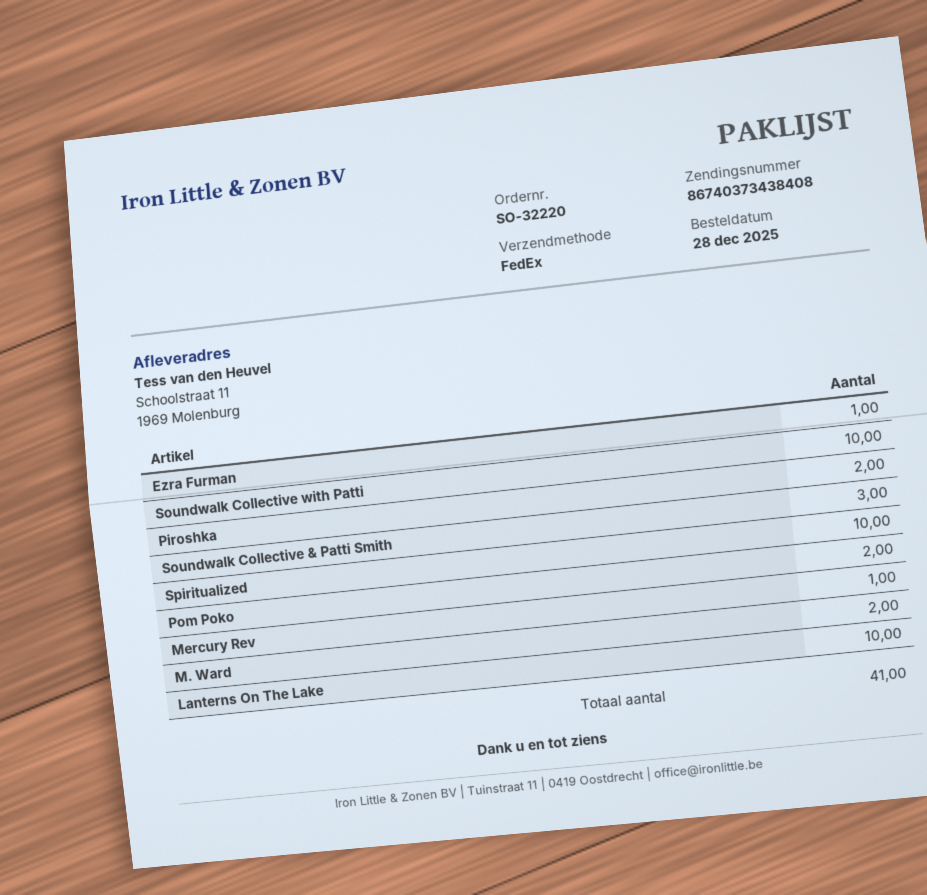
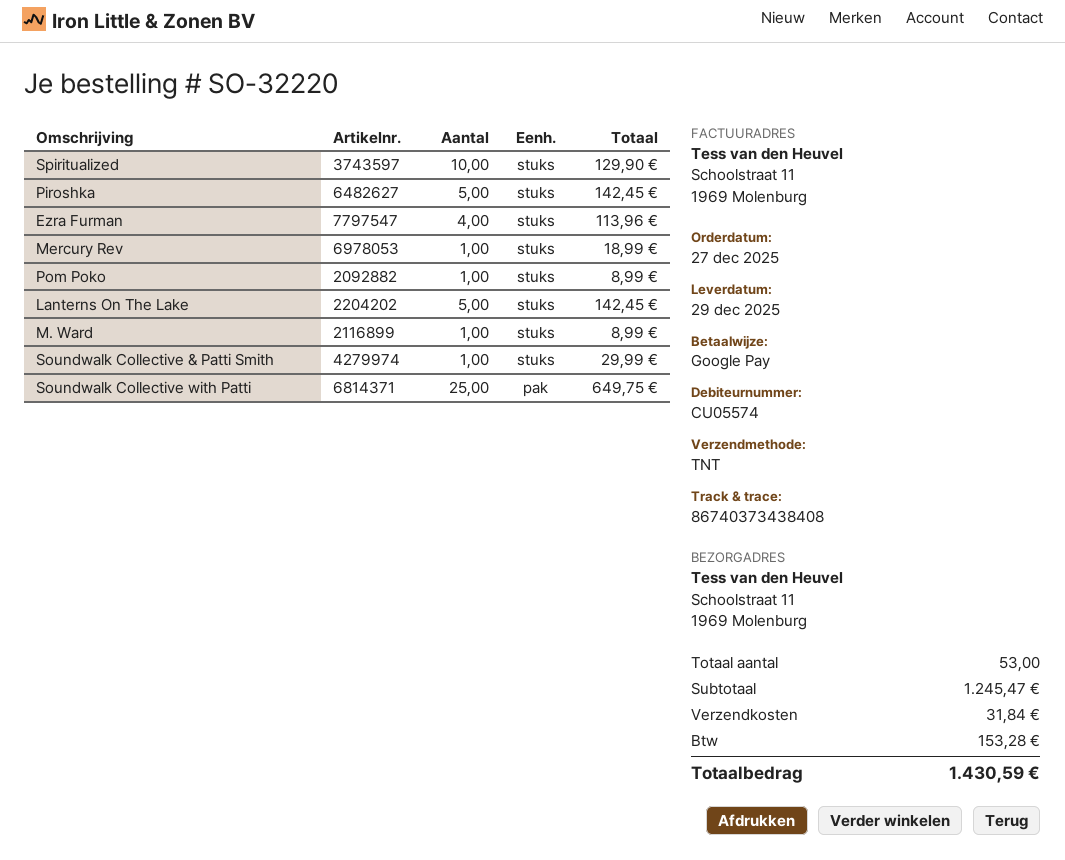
order date: 2025-12-28 -> 2025-12-27
shipping method: FedEx -> TNT
Ezra Furman: 1 -> 4
Soundwalk Collective with Patti: 10 -> 25
Piroshka: 2 -> 5
Soundwalk Collective & Patti Smith: 3 -> 1
Pom Poko: 2 -> 1
M. Ward: 2 -> 1
Lanterns On The Lake: 10 -> 5
total quantity: 41 -> 53

